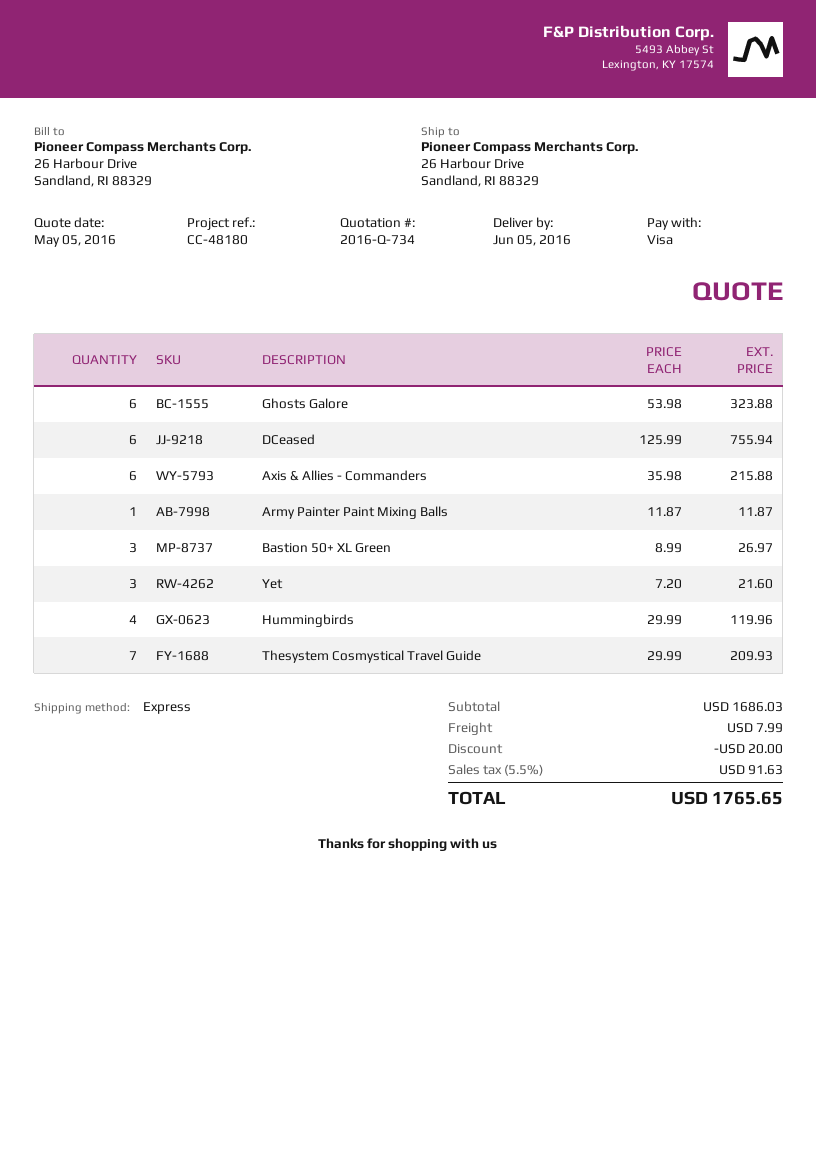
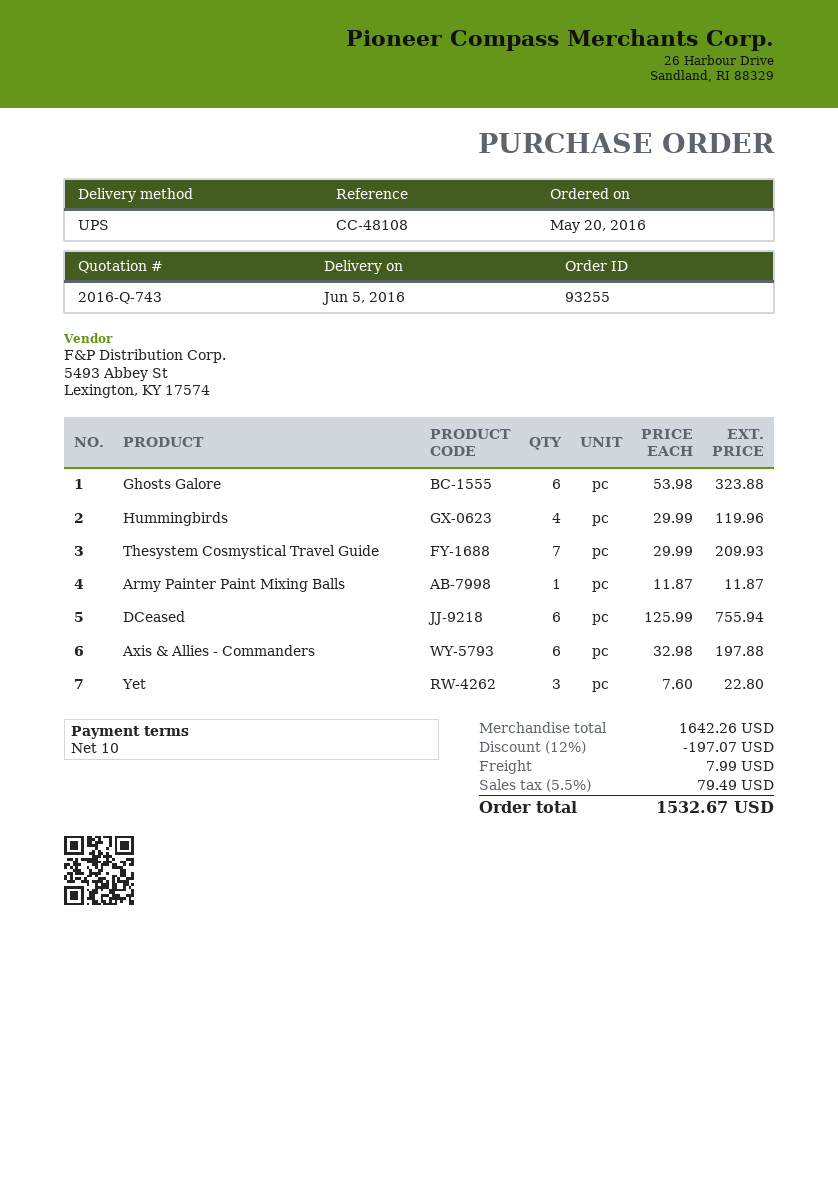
quote number: 2016-Q-734 -> 2016-Q-743
reference: CC-48180 -> CC-48108
shipping method: express -> UPS
Axis & Allies - Commanders: 6 x 35.98 = 215.88 -> 6 x 32.98 = 197.88
Bastion 50+ XL Green: 3 x 8.99 = 26.97 -> none
Yet: 3 x 7.20 = 21.60 -> 3 x 7.60 = 22.80
subtotal: 1686.03 -> 1642.26
discount: 20.00 -> 197.07
tax: 5.5% = 91.63 -> 5.5% = 79.49
total: 1765.65 -> 1532.67

